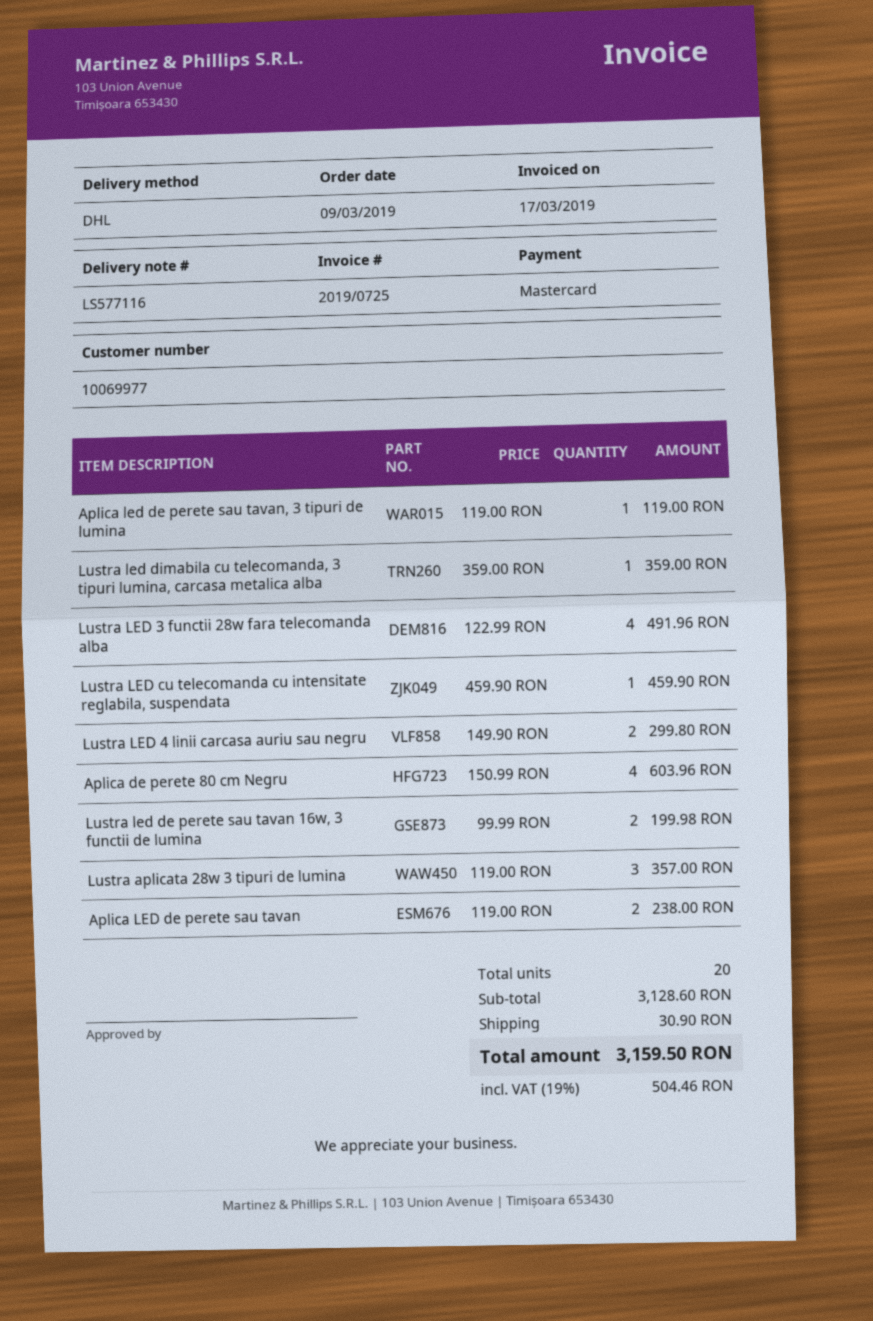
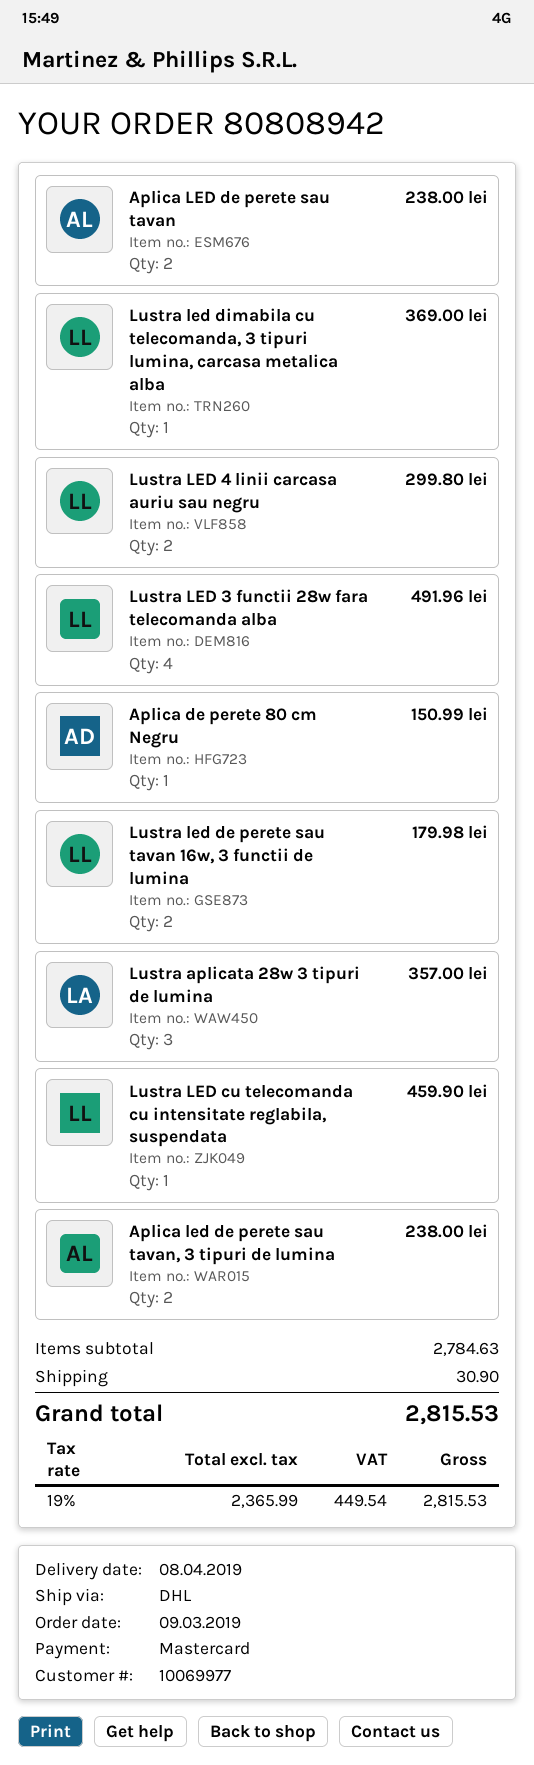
Aplica led de perete sau tavan, 3 tipuri de lumina: 1 for 119.00 -> 2 for 238.00
Lustra led dimabila cu telecomanda, 3 tipuri lumina, carcasa metalica alba: 1 for 359.00 -> 1 for 369.00
Aplica de perete 80 cm Negru: 4 for 603.96 -> 1 for 150.99
Lustra led de perete sau tavan 16w, 3 functii de lumina: 2 for 199.98 -> 2 for 179.98
subtotal: 3128.60 -> 2784.63
tax: 19% = 504.46 -> 19% = 449.54
total: 3159.50 -> 2815.53

